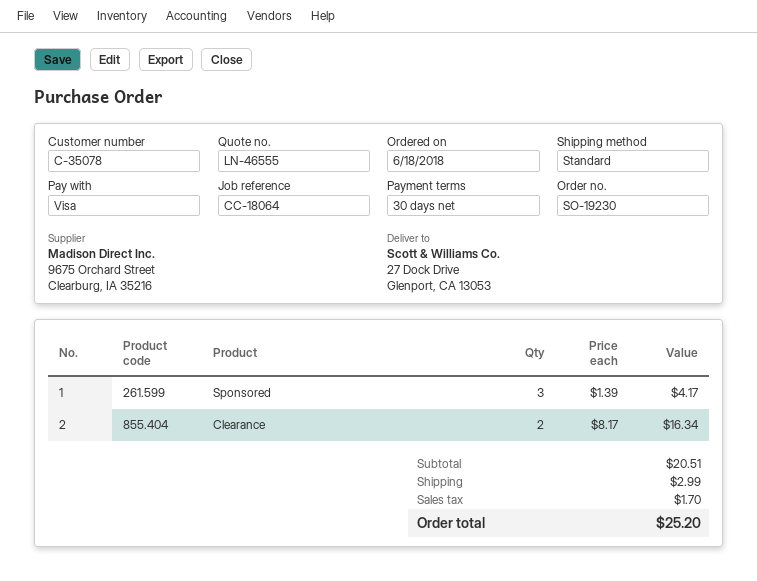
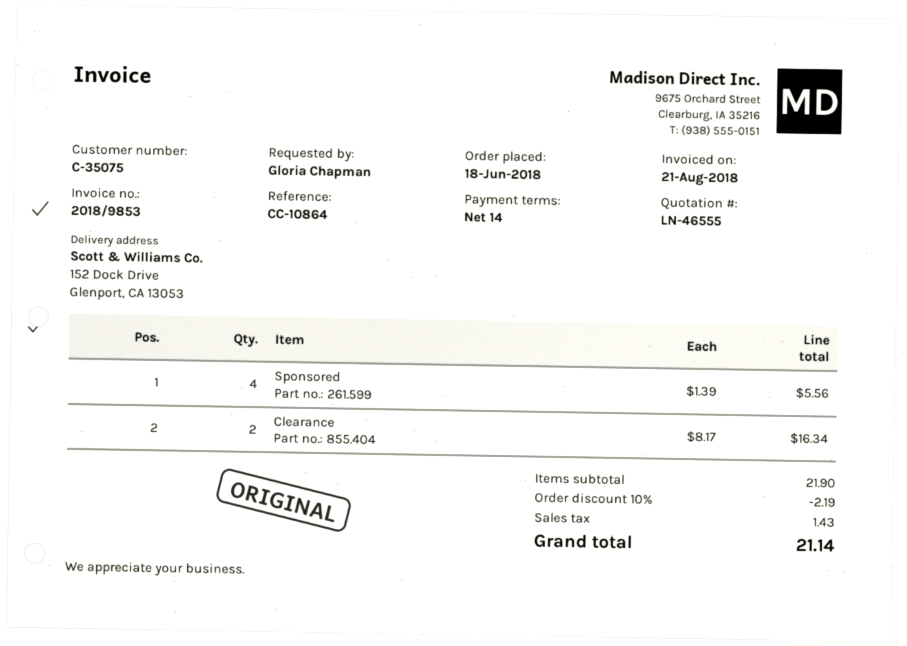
payment terms: 30 days -> 14 days
customer number: C-35078 -> C-35075
reference: CC-18064 -> CC-10864
ship to: 27 Dock Drive, Glenport, CA 13053 -> 152 Dock Drive, Glenport, CA 13053
Sponsored: 3 x 1.39 = 4.17 -> 4 x 1.39 = 5.56
subtotal: 20.51 -> 21.90
discount: none -> 10% = 2.19
shipping: 2.99 -> none
tax: 1.70 -> 1.43
total: 25.20 -> 21.14

